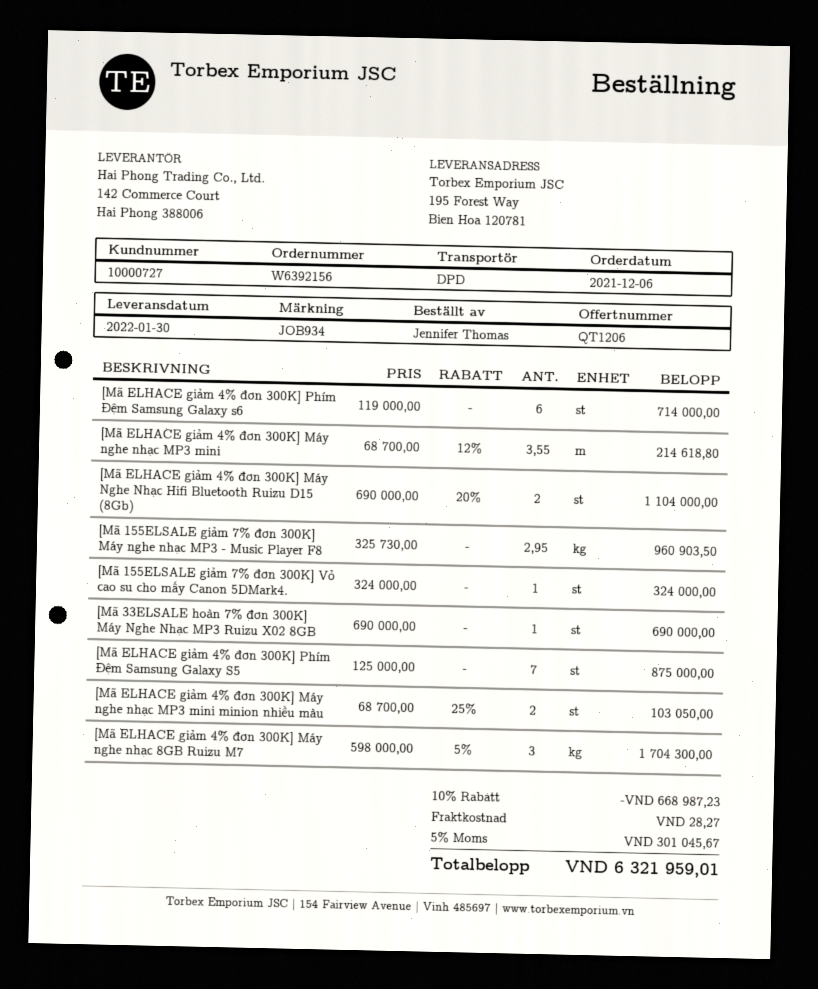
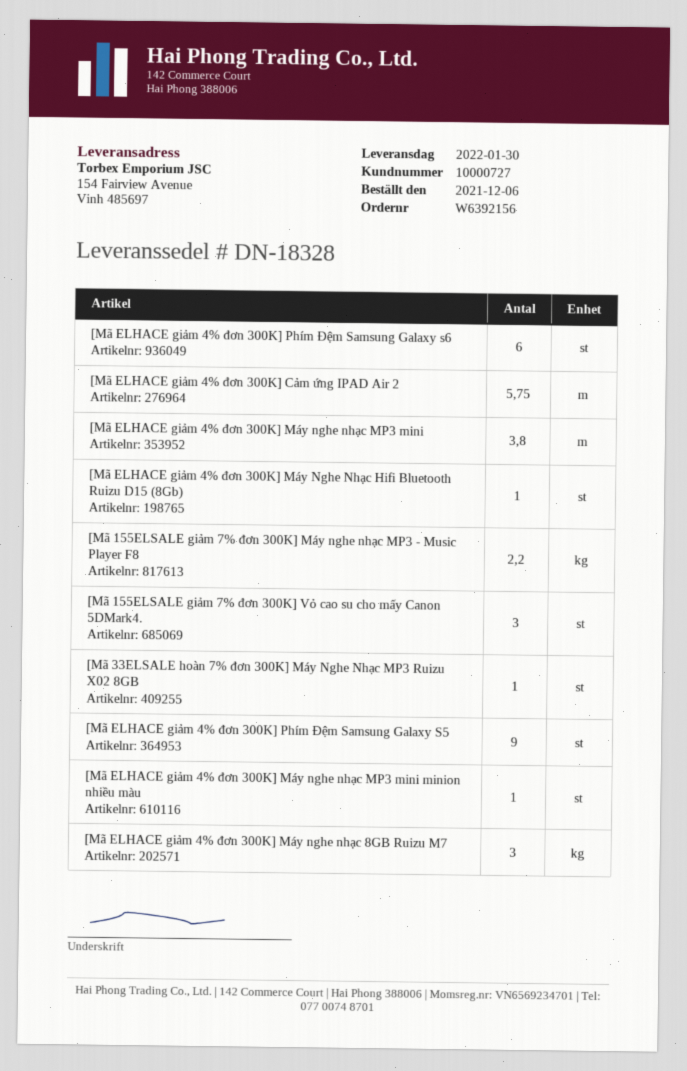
ship to: 195 Forest Way, Bien Hoa 120781 -> 154 Fairview Avenue, Vinh 485697
[Mã ELHACE giảm 4% đơn 300K] Máy nghe nhạc MP3 mini: 3.55 -> 3.8
[Mã ELHACE giảm 4% đơn 300K] Máy Nghe Nhạc Hifi Bluetooth Ruizu D15 (8Gb): 2 -> 1
[Mã 155ELSALE giảm 7% đơn 300K] Máy nghe nhạc MP3 - Music Player F8: 2.95 -> 2.2
[Mã 155ELSALE giảm 7% đơn 300K] Vỏ cao su cho mấy Canon 5DMark4.: 1 -> 3
[Mã ELHACE giảm 4% đơn 300K] Phím Đệm Samsung Galaxy S5: 7 -> 9
[Mã ELHACE giảm 4% đơn 300K] Máy nghe nhạc MP3 mini minion nhiều màu: 2 -> 1
[Mã ELHACE giảm 4% đơn 300K] Cảm ứng IPAD Air 2: none -> 5.75

